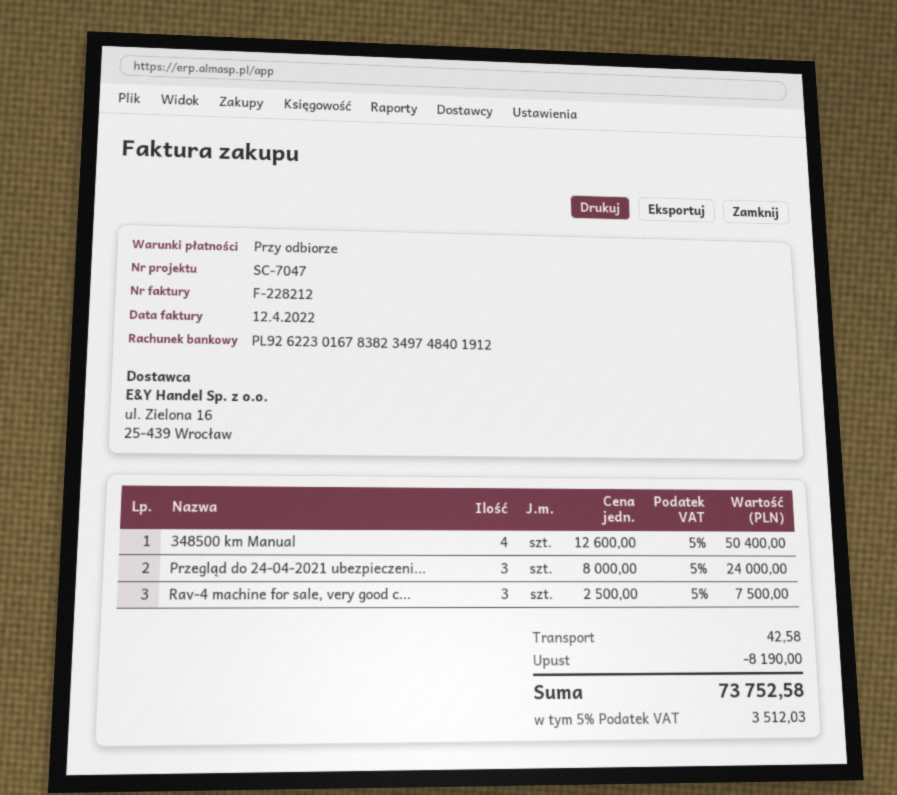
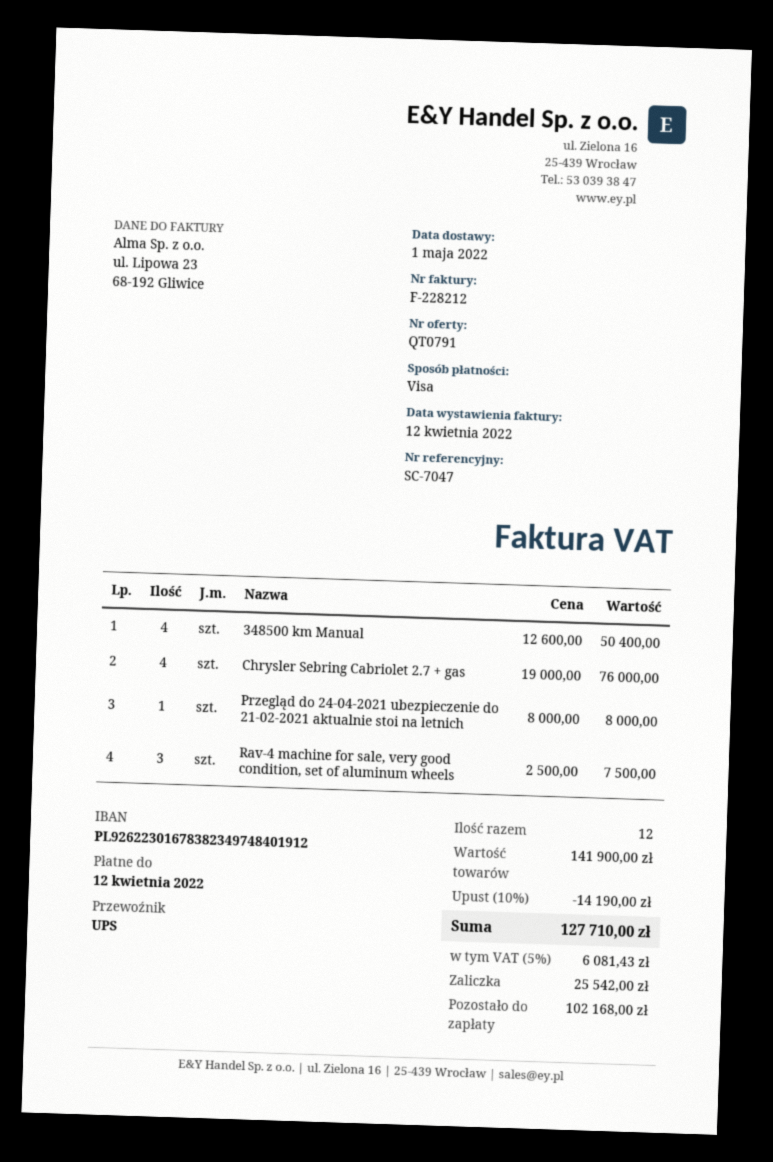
Przegląd do 24-04-2021 ubezpieczeni...: 3 x 8000.00 = 24000.00 -> 1 x 8000.00 = 8000.00
Chrysler Sebring Cabriolet 2.7 + gas: none -> 4 x 19000.00 = 76000.00
discount: 8190.00 -> 14190.00
shipping: 42.58 -> none
tax: 5% = 3512.03 -> 5% = 6081.43
total: 73752.58 -> 127710.00

